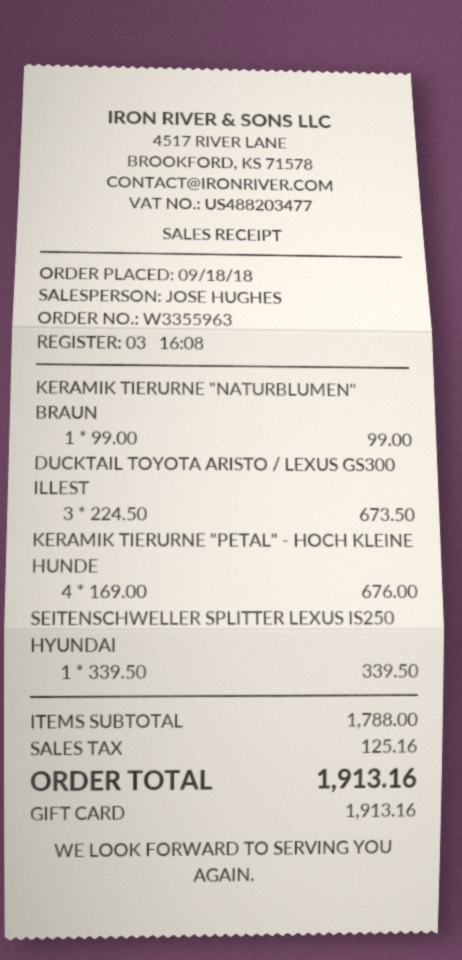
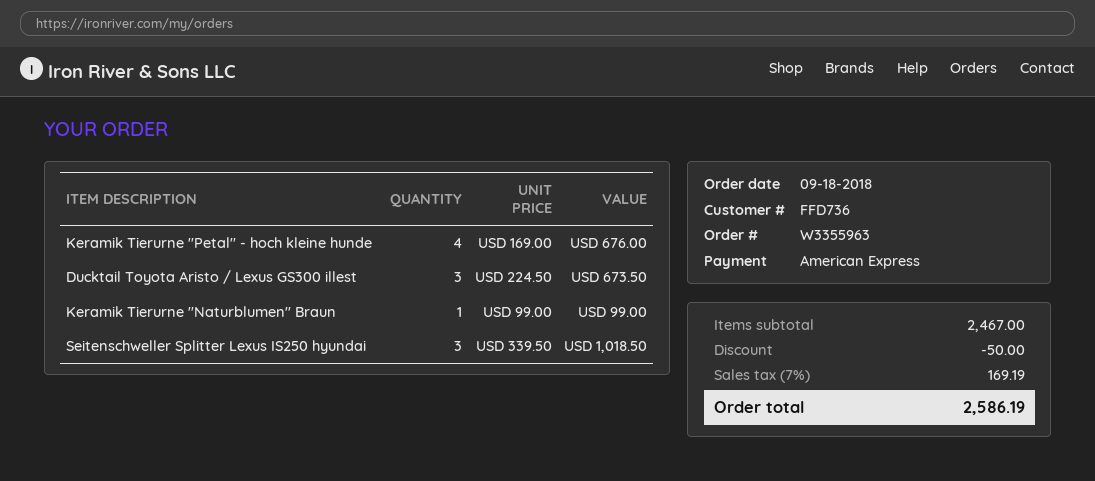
payment method: gift card -> American Express
SEITENSCHWELLER SPLITTER LEXUS IS250 HYUNDAI: 1 x 339.50 = 339.50 -> 3 x 339.50 = 1018.50
subtotal: 1788.00 -> 2467.00
discount: none -> 50.00
tax: 125.16 -> 169.19
total: 1913.16 -> 2586.19

